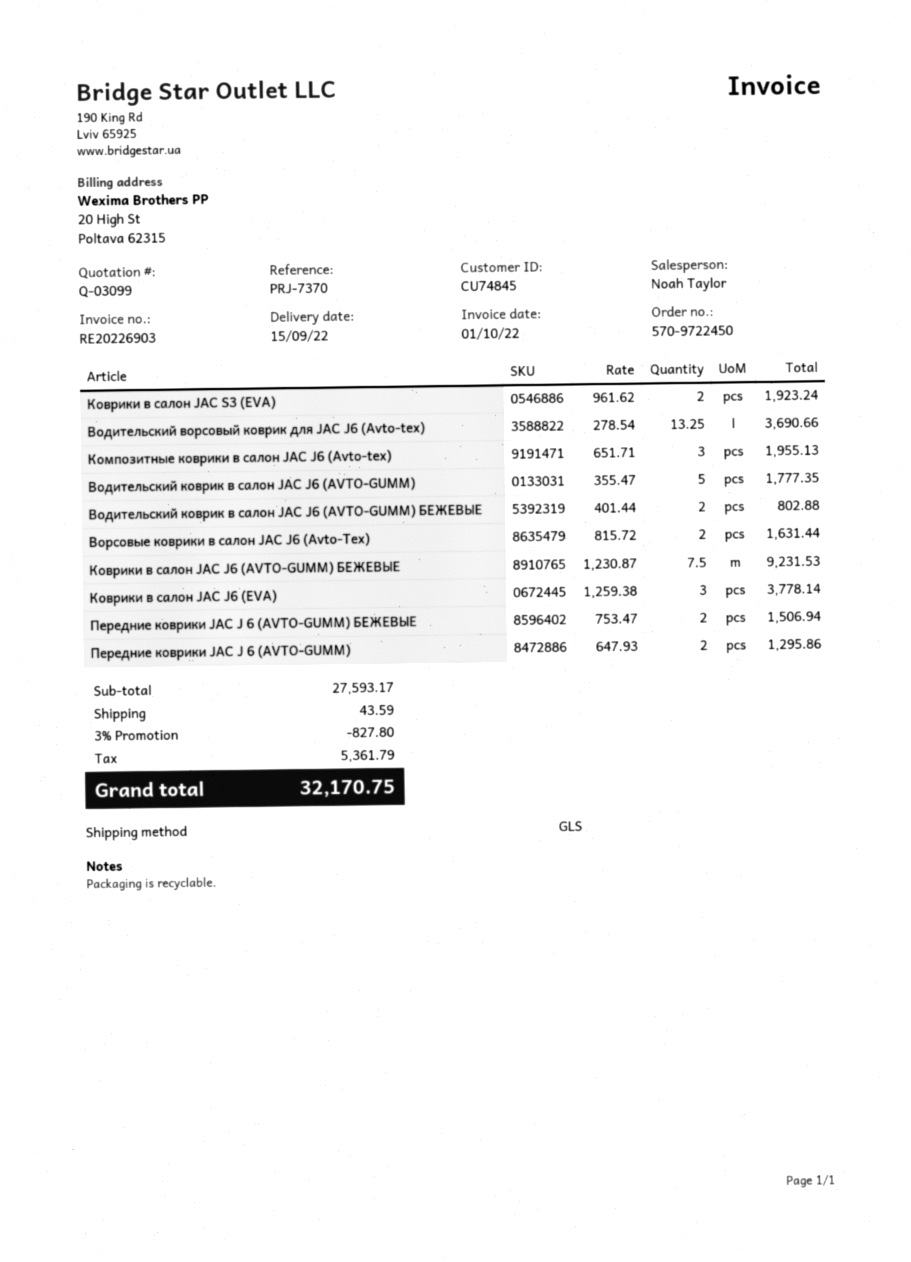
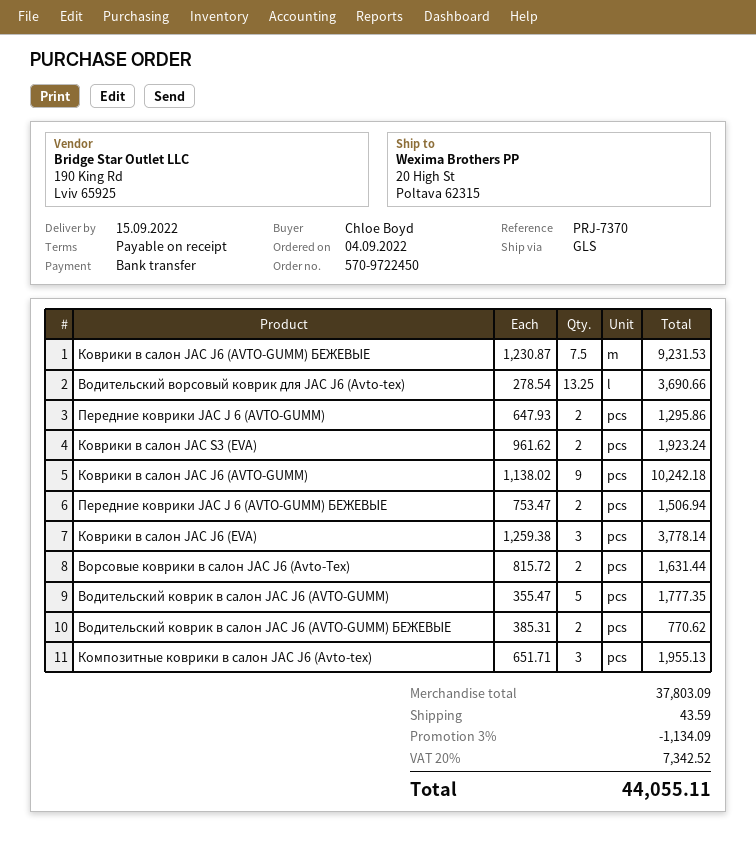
Водительский коврик в салон JAC J6 (AVTO-GUMM) БЕЖЕВЫЕ: 2 x 401.44 = 802.88 -> 2 x 385.31 = 770.62
Коврики в салон JAC J6 (AVTO-GUMM): none -> 9 x 1138.02 = 10242.18
subtotal: 27593.17 -> 37803.09
discount: 3% = 827.80 -> 3% = 1134.09
tax: 5361.79 -> 7342.52
total: 32170.75 -> 44055.11

